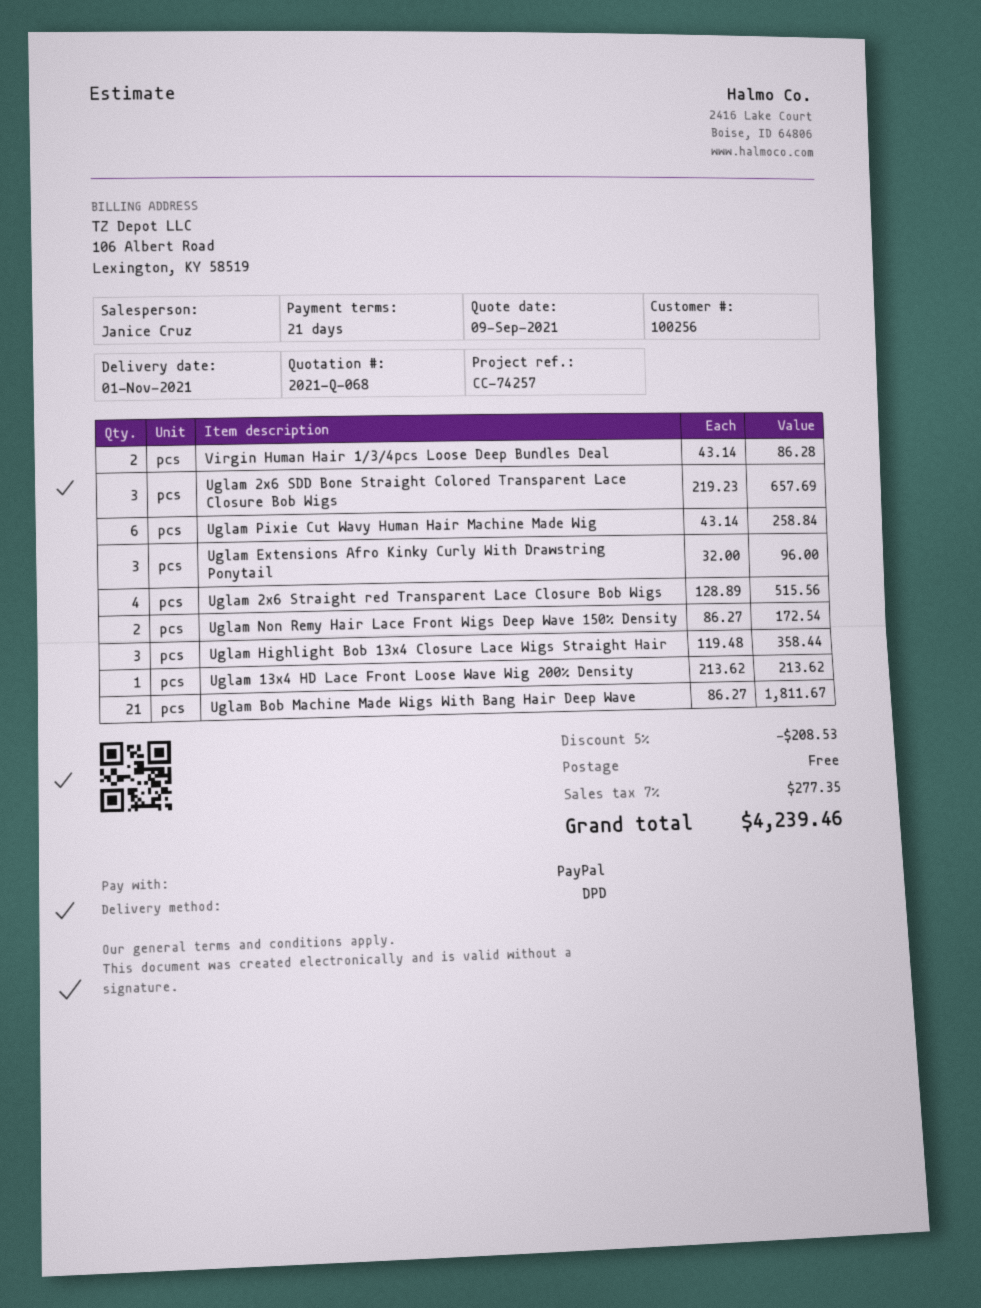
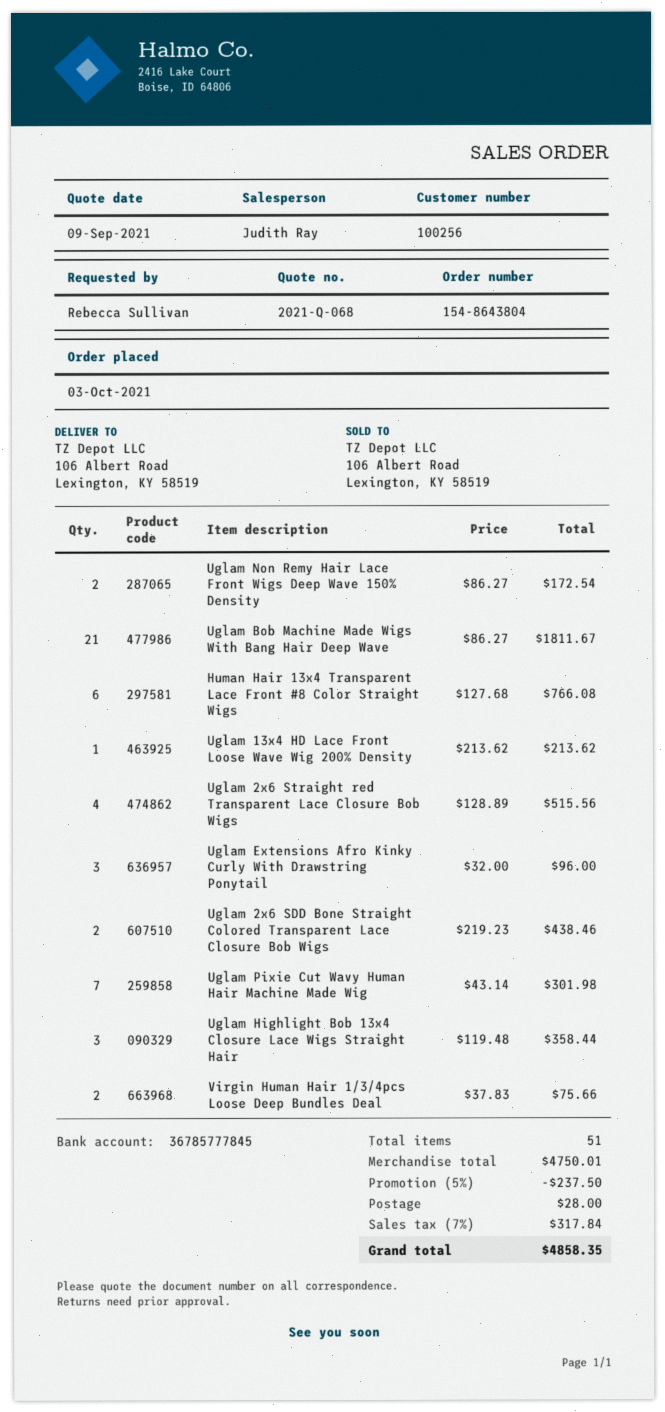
sales rep: Janice Cruz -> Judith Ray
Virgin Human Hair 1/3/4pcs Loose Deep Bundles Deal: 2 x 43.14 = 86.28 -> 2 x 37.83 = 75.66
Uglam 2x6 SDD Bone Straight Colored Transparent Lace Closure Bob Wigs: 3 x 219.23 = 657.69 -> 2 x 219.23 = 438.46
Uglam Pixie Cut Wavy Human Hair Machine Made Wig: 6 x 43.14 = 258.84 -> 7 x 43.14 = 301.98
Human Hair 13x4 Transparent Lace Front #8 Color Straight Wigs: none -> 6 x 127.68 = 766.08
discount: 5% = 208.53 -> 5% = 237.50
shipping: 0.00 -> 28.00
tax: 7% = 277.35 -> 7% = 317.84
total: 4239.46 -> 4858.35

